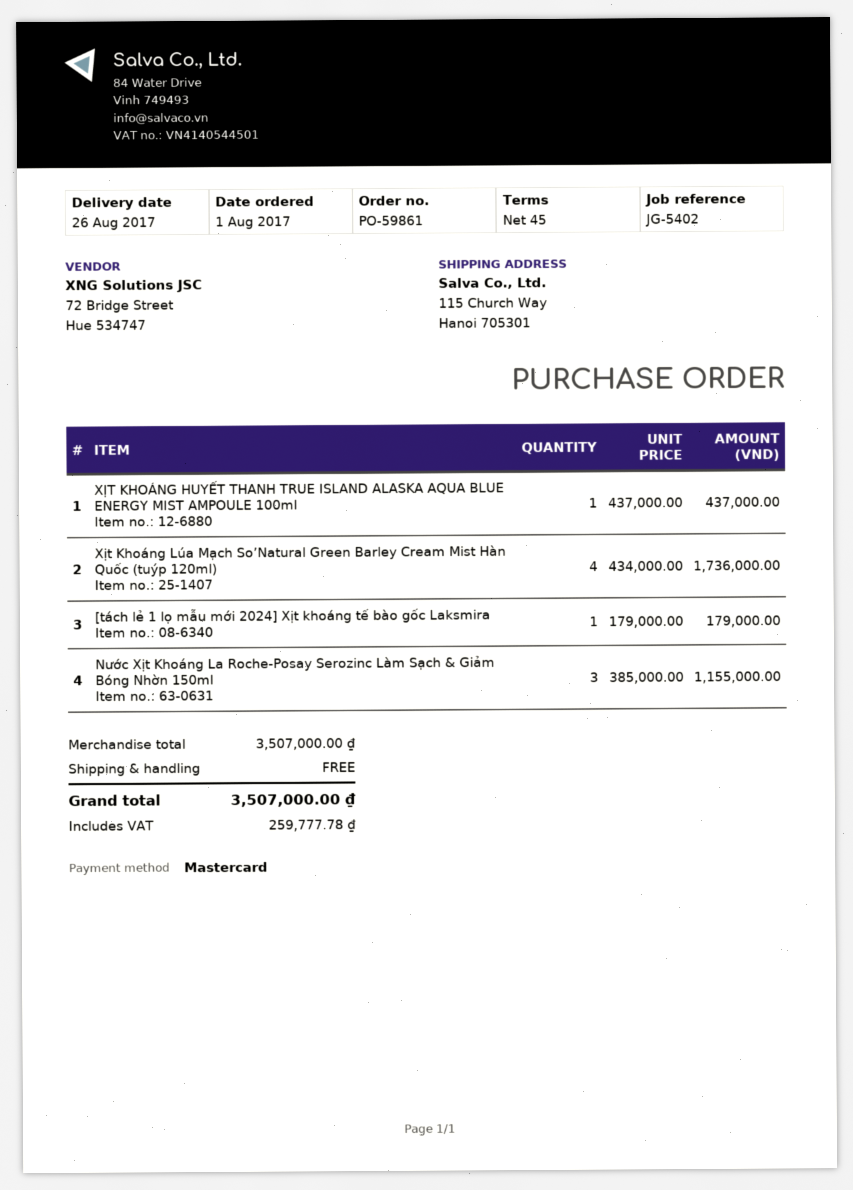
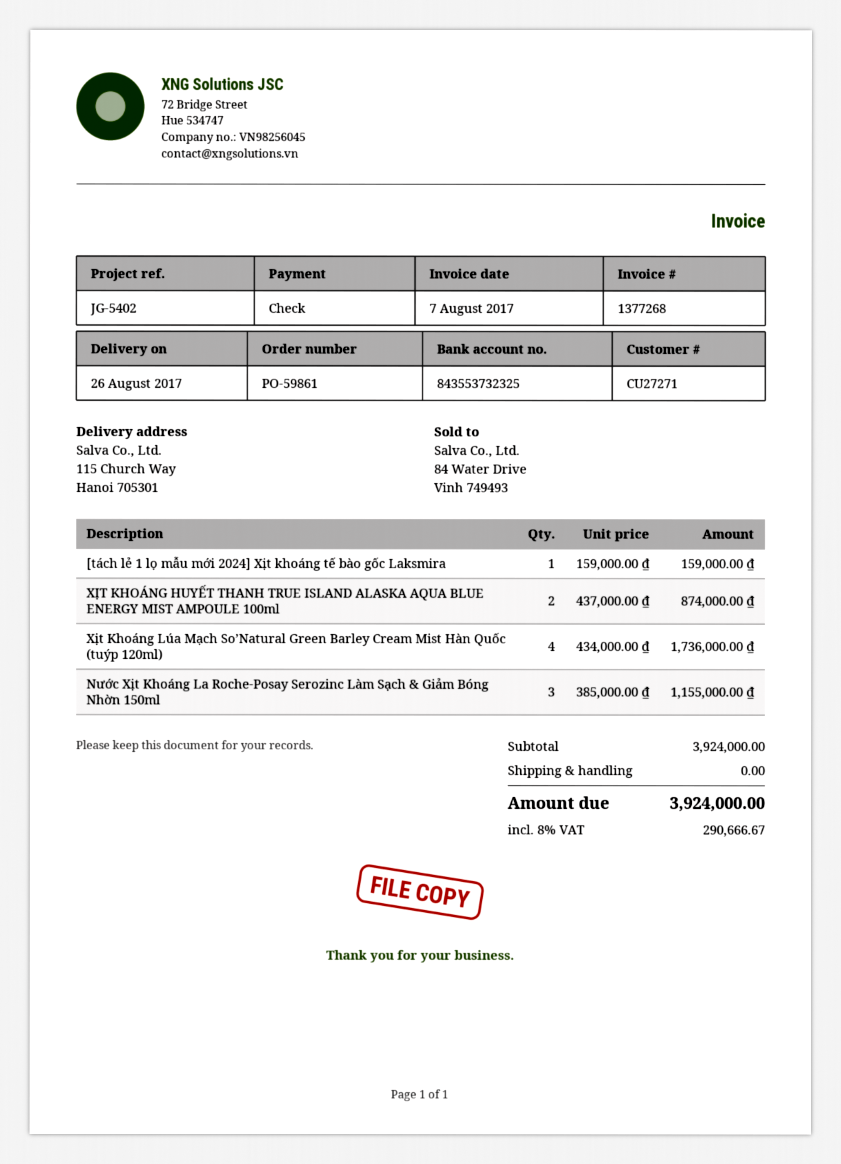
payment method: Mastercard -> cheque
XỊT KHOÁNG HUYẾT THANH TRUE ISLAND ALASKA AQUA BLUE ENERGY MIST AMPOULE 100ml: 1 x 437000.00 = 437000.00 -> 2 x 437000.00 = 874000.00
[tách lẻ 1 lọ mẫu mới 2024] Xịt khoáng tế bào gốc Laksmira: 1 x 179000.00 = 179000.00 -> 1 x 159000.00 = 159000.00
subtotal: 3507000.00 -> 3924000.00
tax: 259777.78 -> 290666.67
total: 3507000.00 -> 3924000.00

